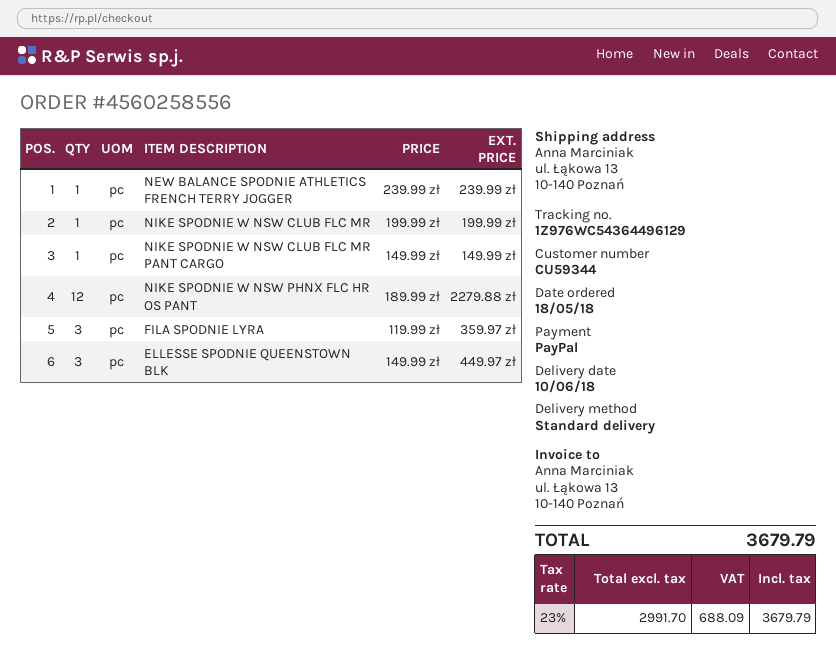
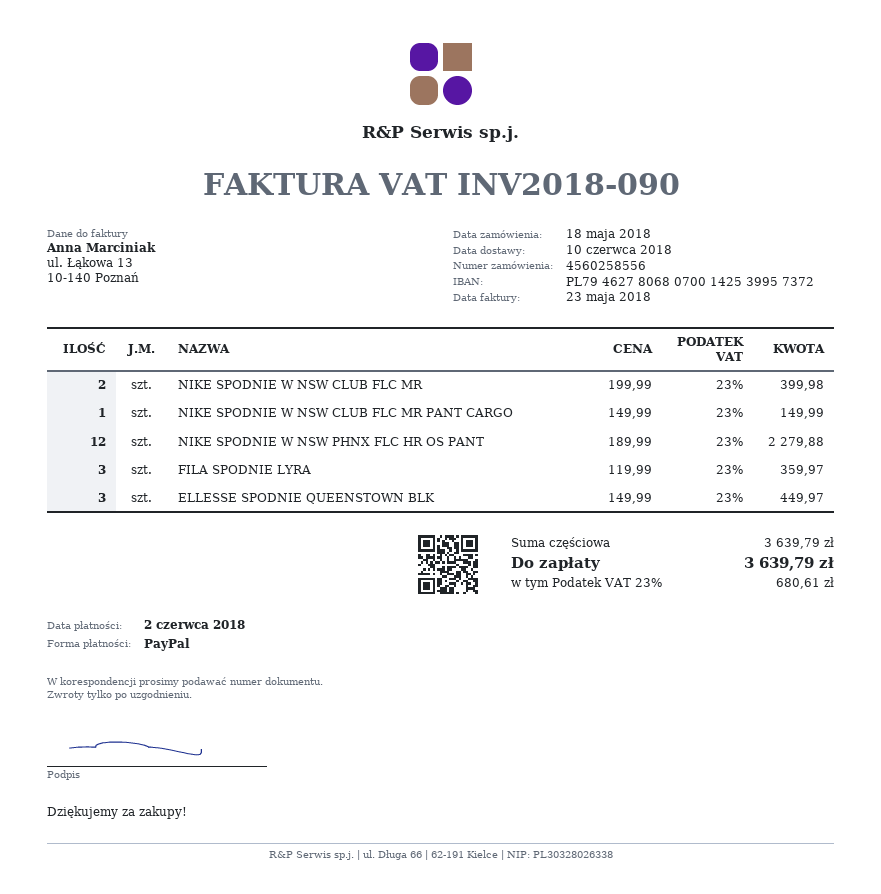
NEW BALANCE SPODNIE ATHLETICS FRENCH TERRY JOGGER: 1 x 239.99 = 239.99 -> none
NIKE SPODNIE W NSW CLUB FLC MR: 1 x 199.99 = 199.99 -> 2 x 199.99 = 399.98
tax: 23% = 688.09 -> 23% = 680.61
total: 3679.79 -> 3639.79

